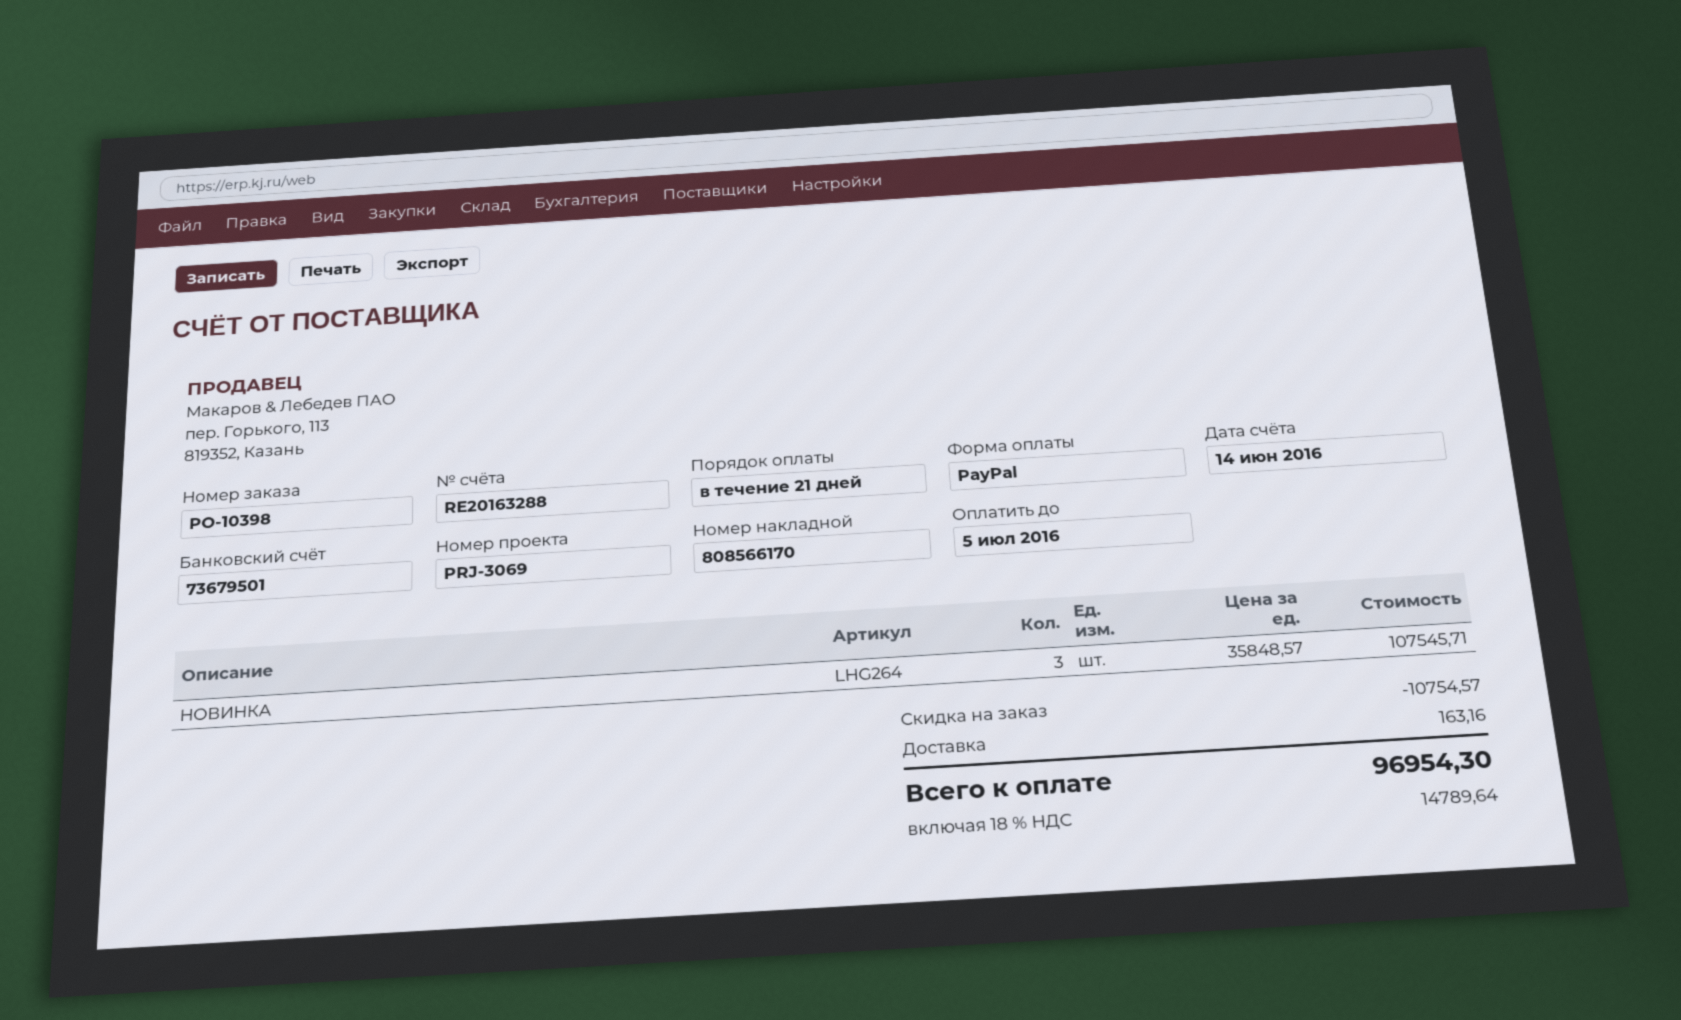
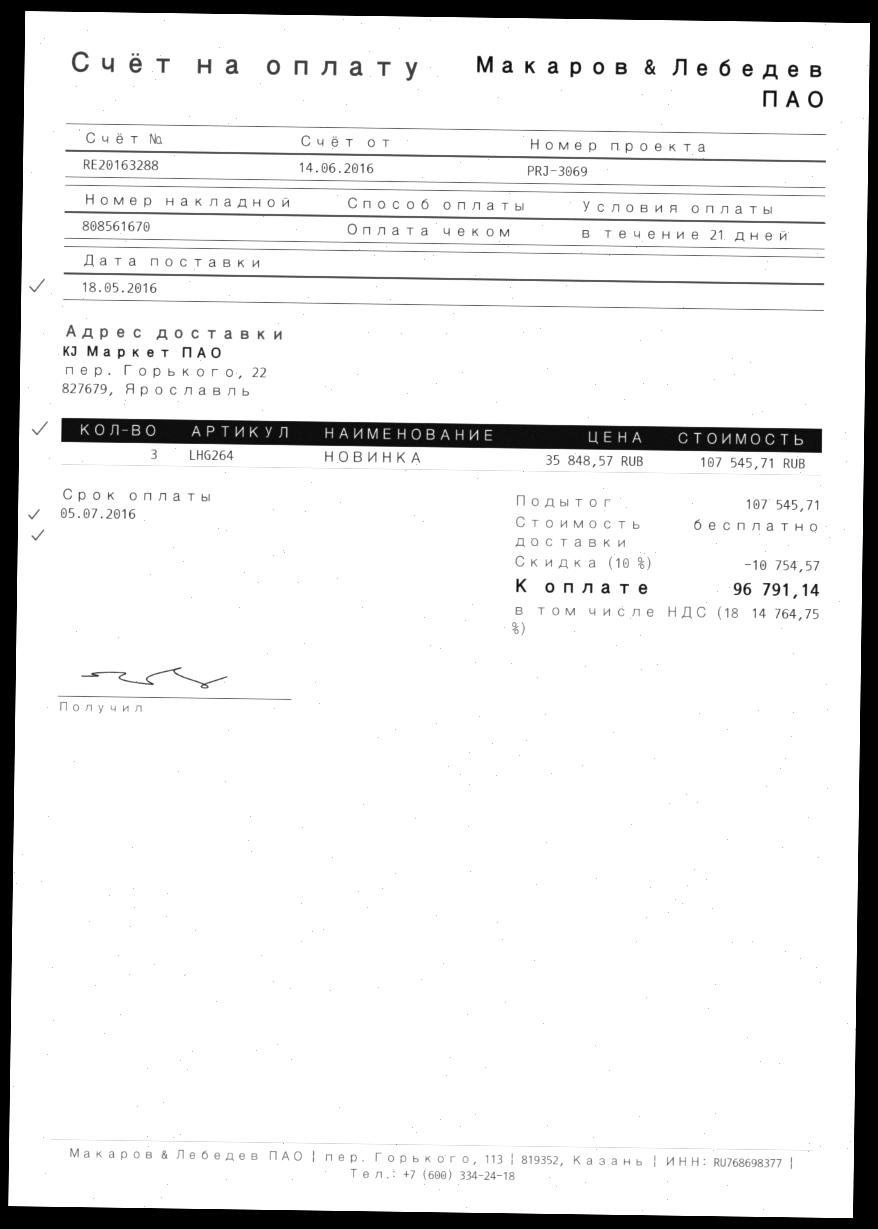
delivery note number: 808566170 -> 808561670
payment method: PayPal -> cheque
shipping: 163.16 -> 0.00
tax: 18% = 14789.64 -> 18% = 14764.75
total: 96954.30 -> 96791.14

